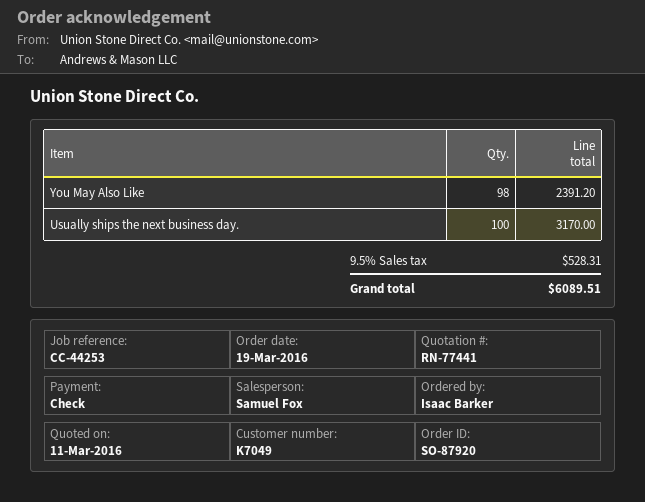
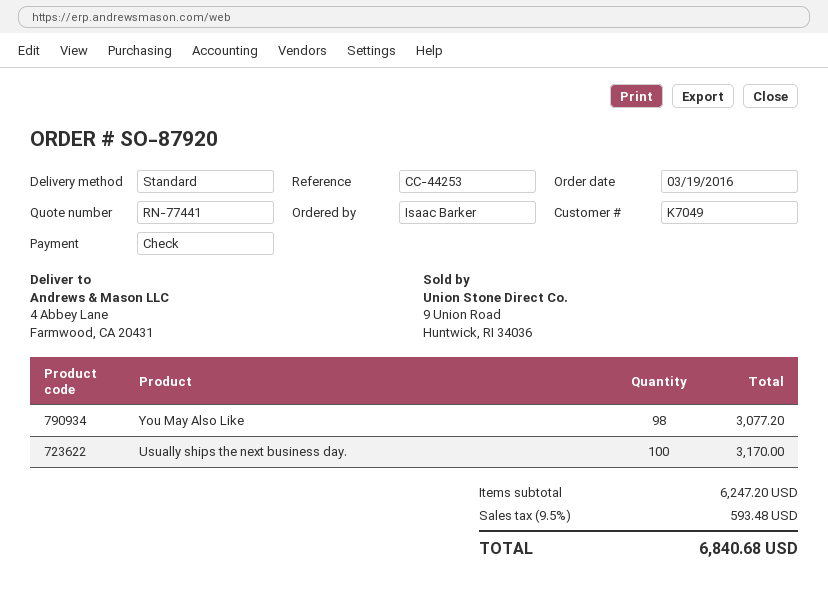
You May Also Like: 98 for 2391.20 -> 98 for 3077.20
tax: 9.5% = 528.31 -> 9.5% = 593.48
total: 6089.51 -> 6840.68

